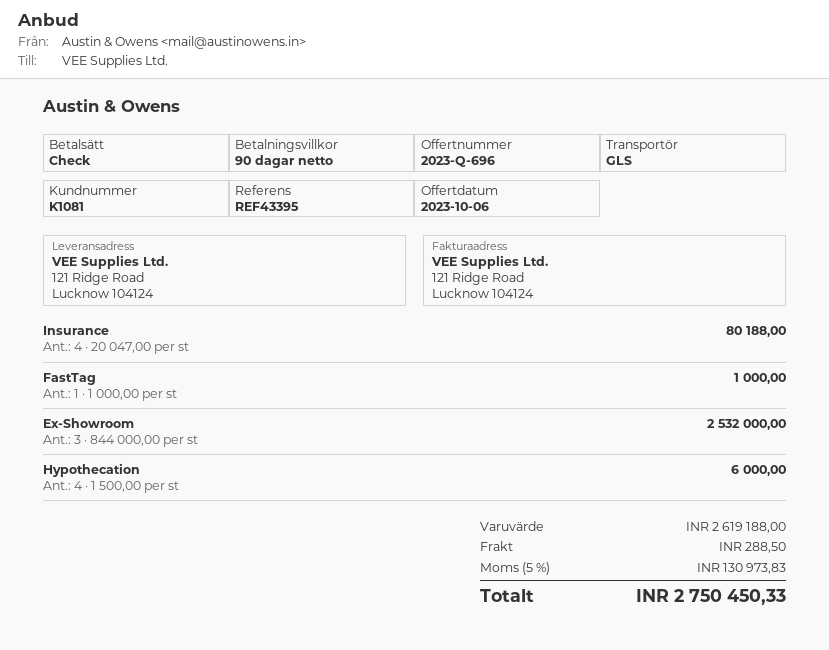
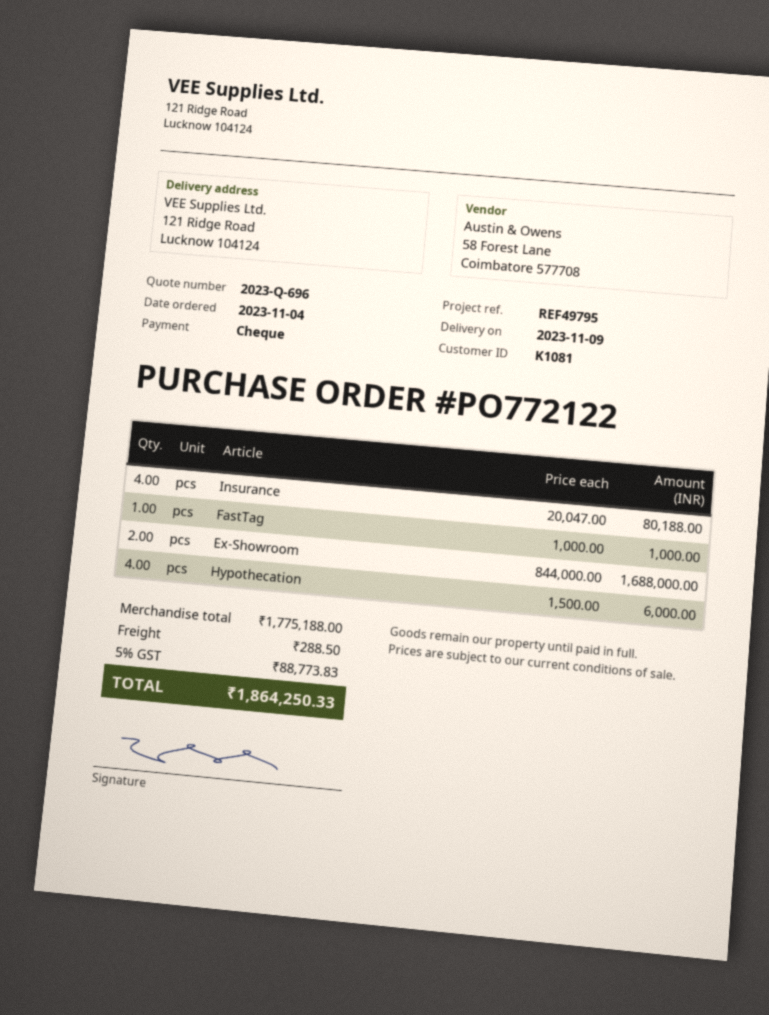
reference: REF43395 -> REF49795
Ex-Showroom: 3 x 844000.00 = 2532000.00 -> 2 x 844000.00 = 1688000.00
subtotal: 2619188.00 -> 1775188.00
tax: 5% = 130973.83 -> 5% = 88773.83
total: 2750450.33 -> 1864250.33

